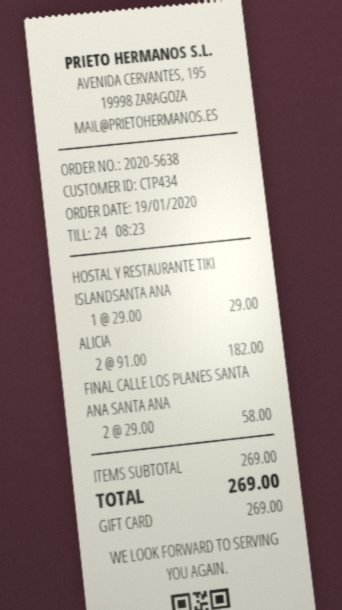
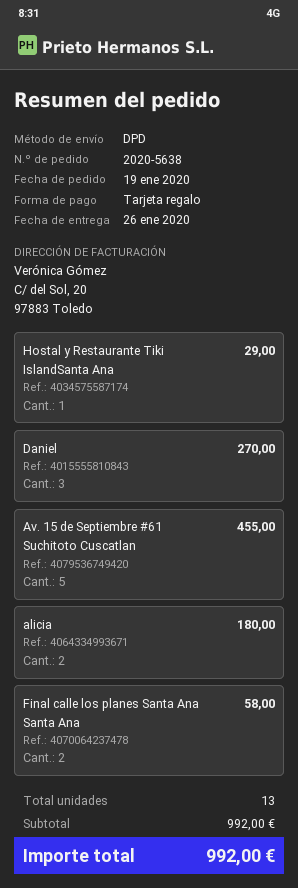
ALICIA: 2 for 182.00 -> 2 for 180.00
Daniel: none -> 3 for 270.00
Av. 15 de Septiembre #61 Suchitoto Cuscatlan: none -> 5 for 455.00
subtotal: 269.00 -> 992.00
total: 269.00 -> 992.00

